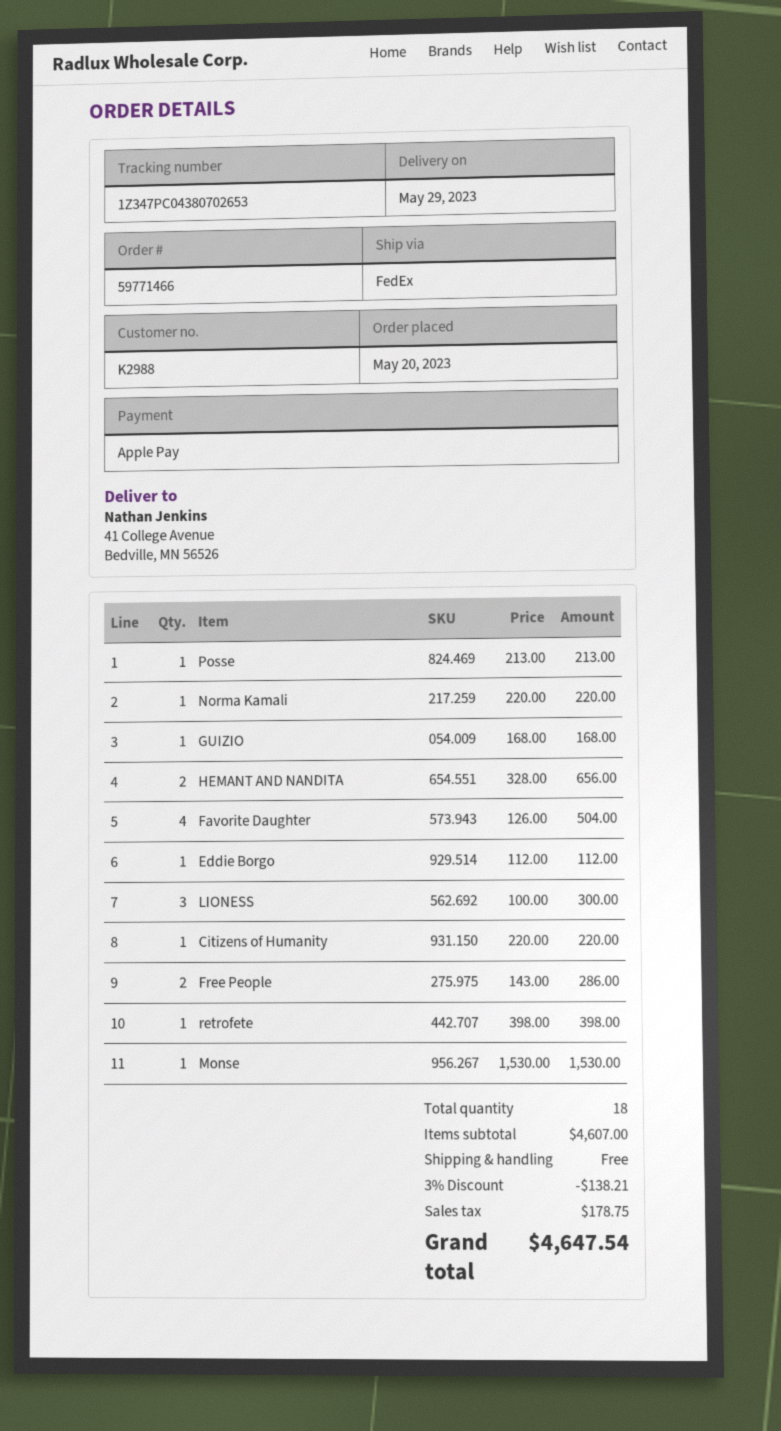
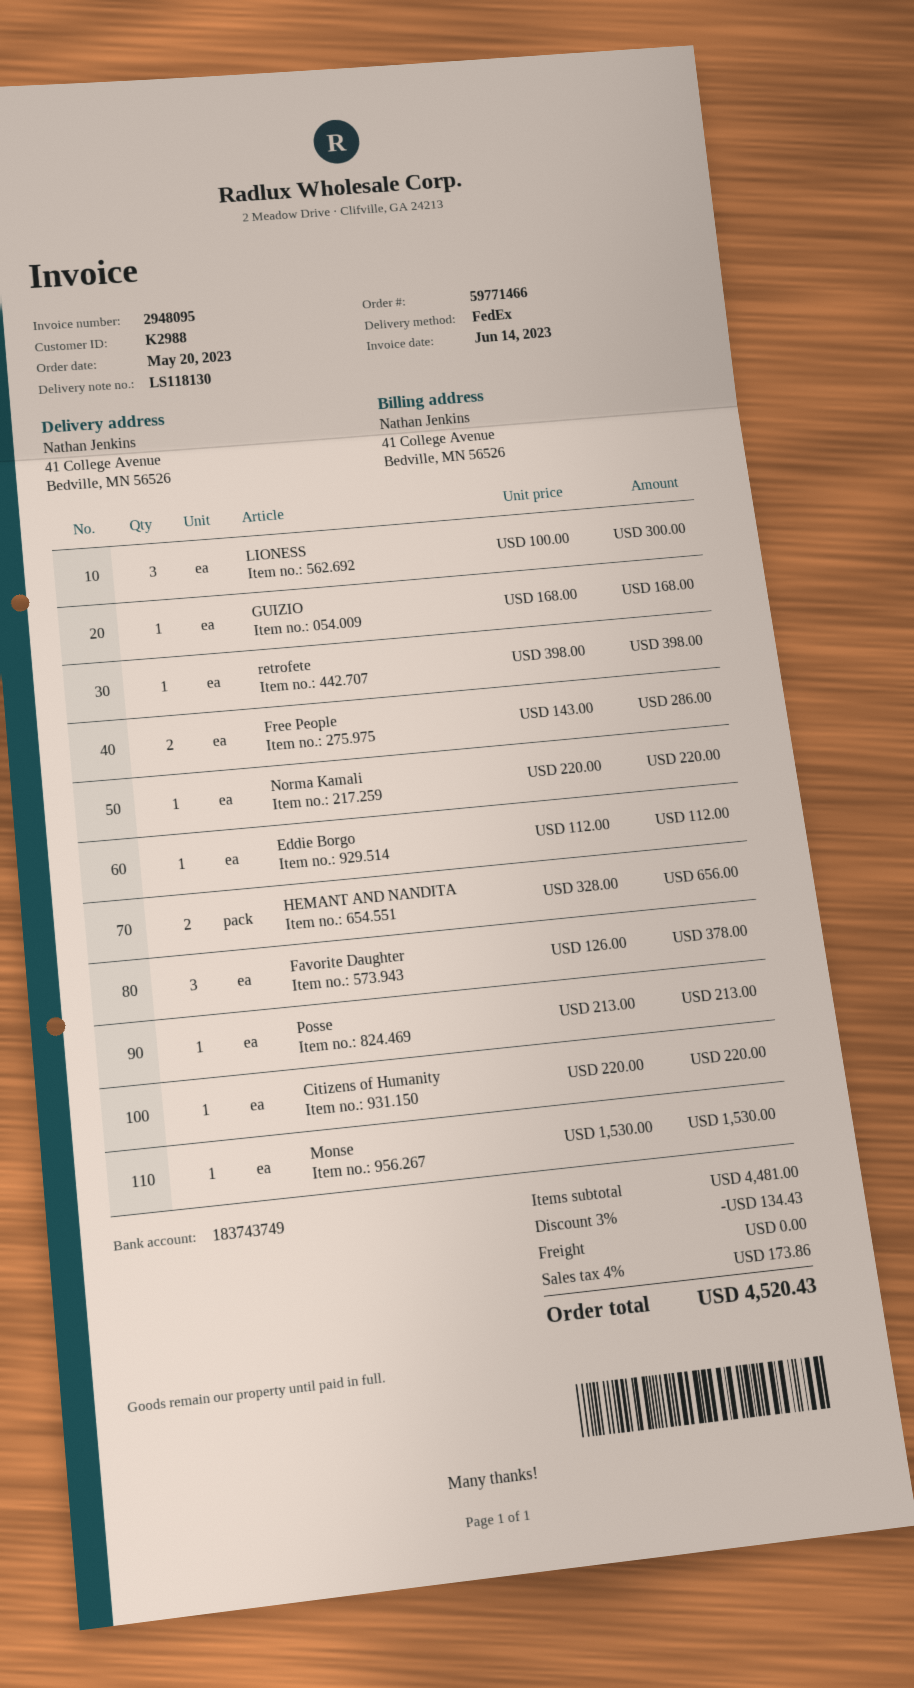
Favorite Daughter: 4 x 126.00 = 504.00 -> 3 x 126.00 = 378.00
subtotal: 4607.00 -> 4481.00
discount: 3% = 138.21 -> 3% = 134.43
tax: 178.75 -> 173.86
total: 4647.54 -> 4520.43

